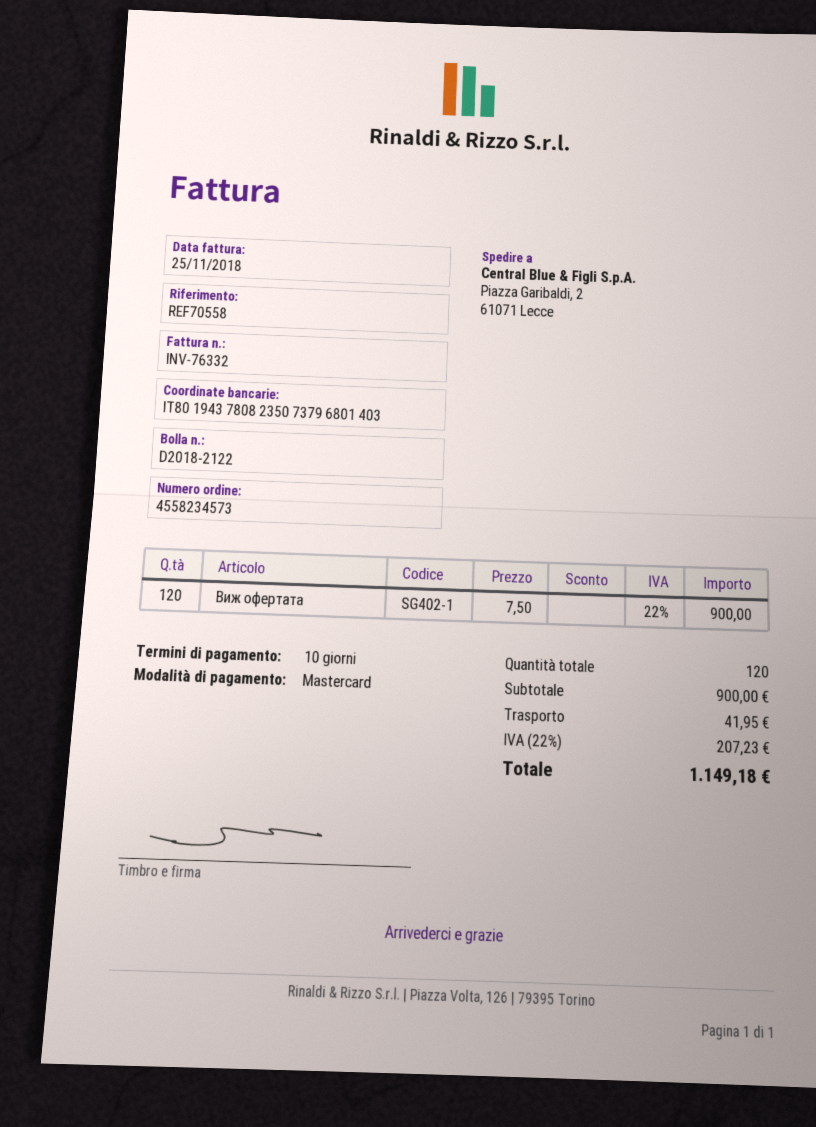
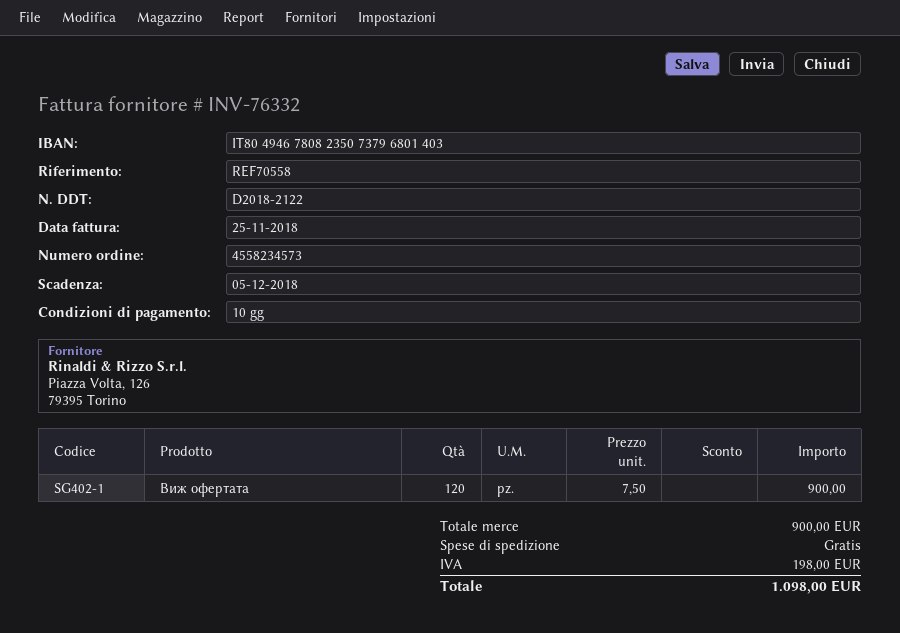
bank account: IT8019437808235073796801403 -> IT8049467808235073796801403
shipping: 41.95 -> 0.00
tax: 207.23 -> 198.00
total: 1149.18 -> 1098.00

